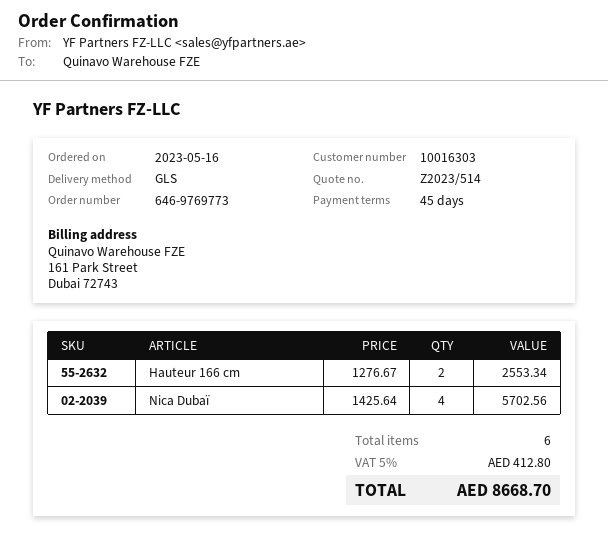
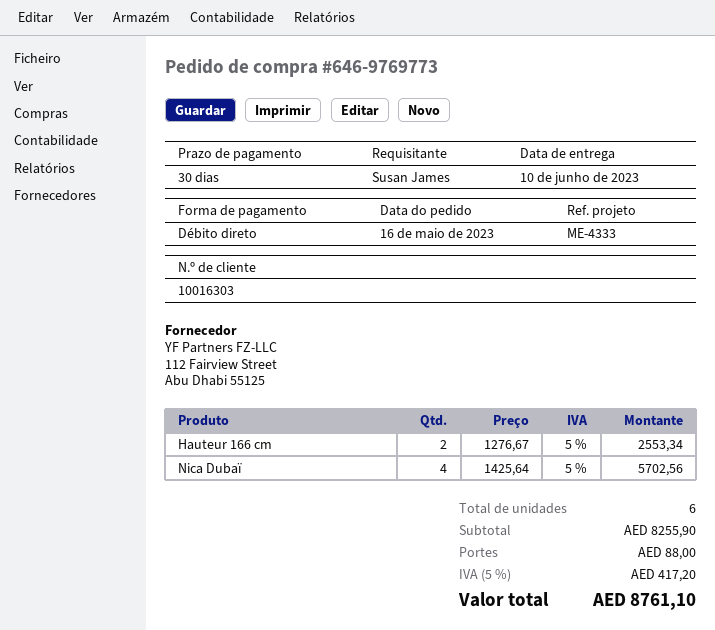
payment terms: 45 days -> 30 days
shipping: none -> 88.00
tax: 5% = 412.80 -> 5% = 417.20
total: 8668.70 -> 8761.10

